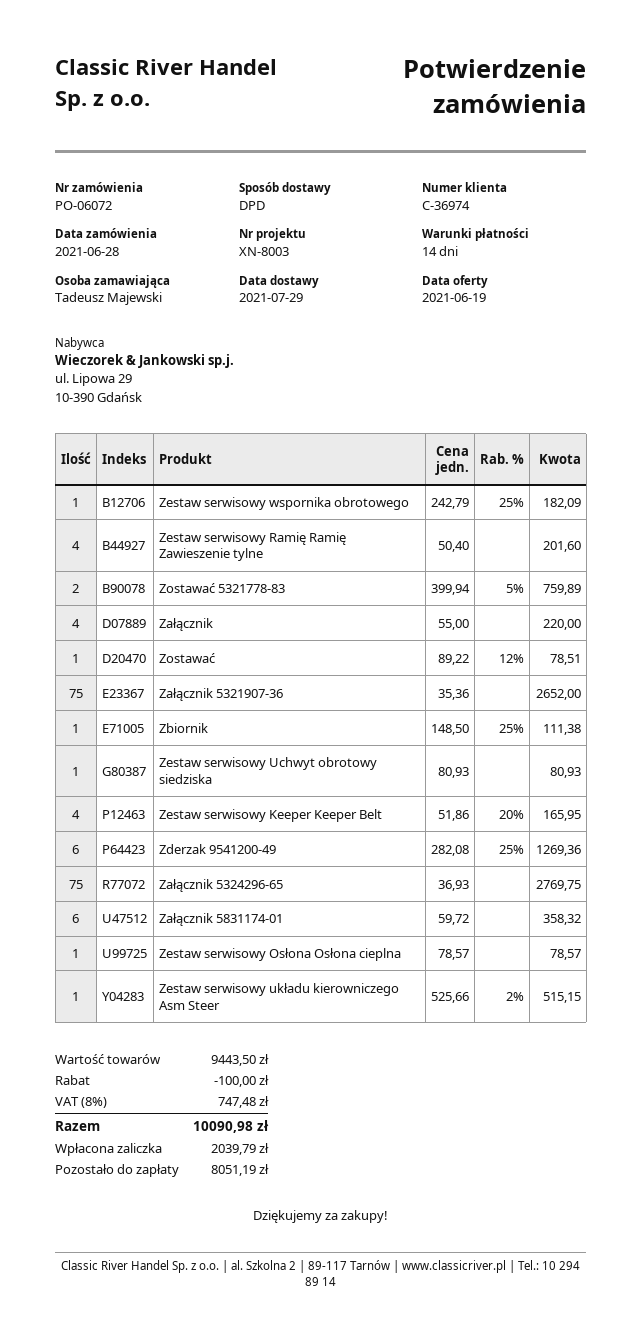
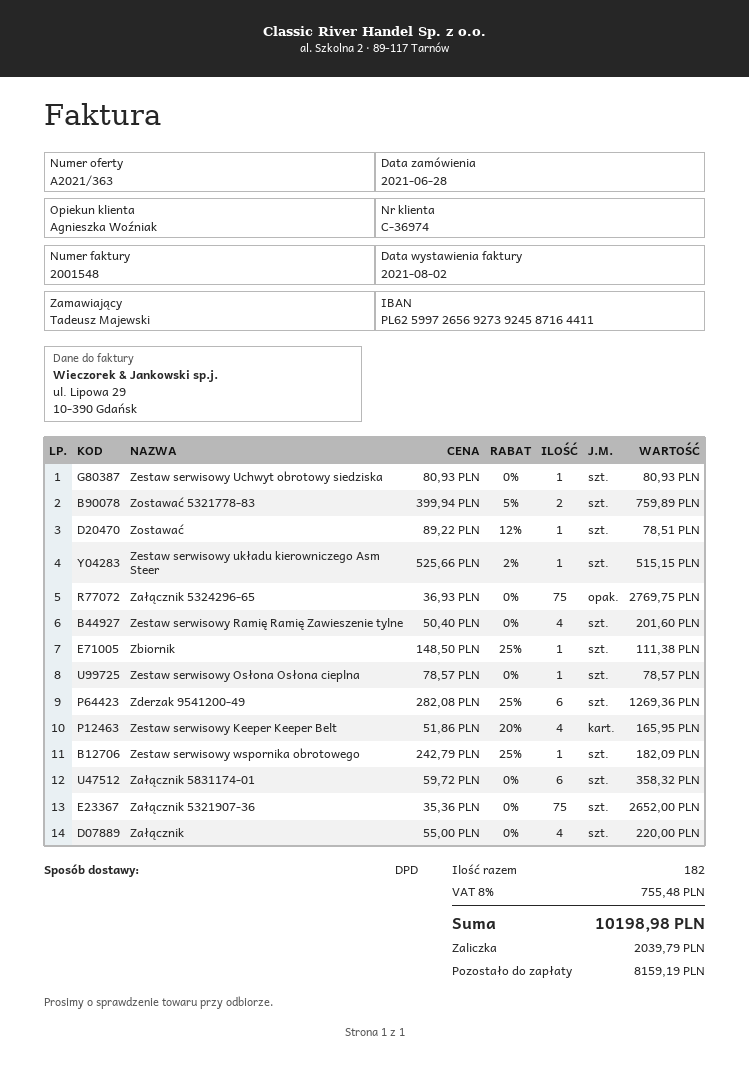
discount: 100.00 -> none
tax: 8% = 747.48 -> 8% = 755.48
total: 10090.98 -> 10198.98
balance: 8051.19 -> 8159.19

